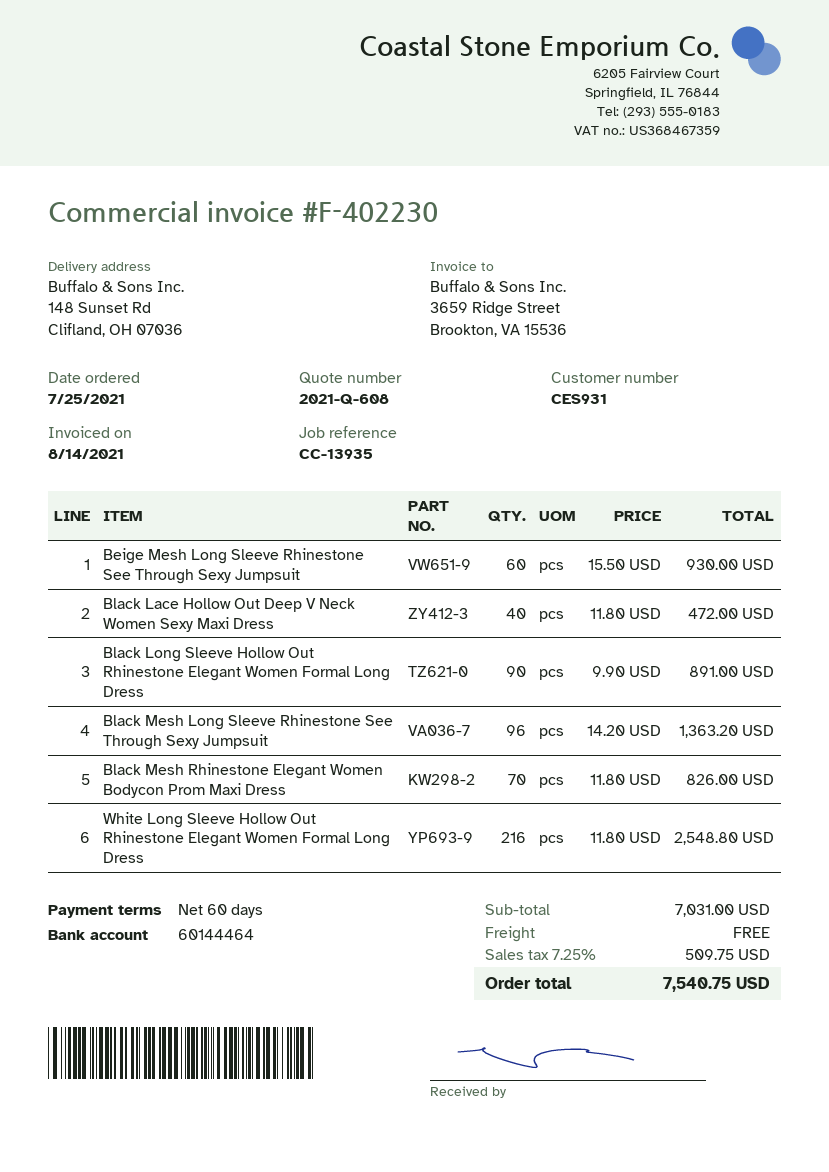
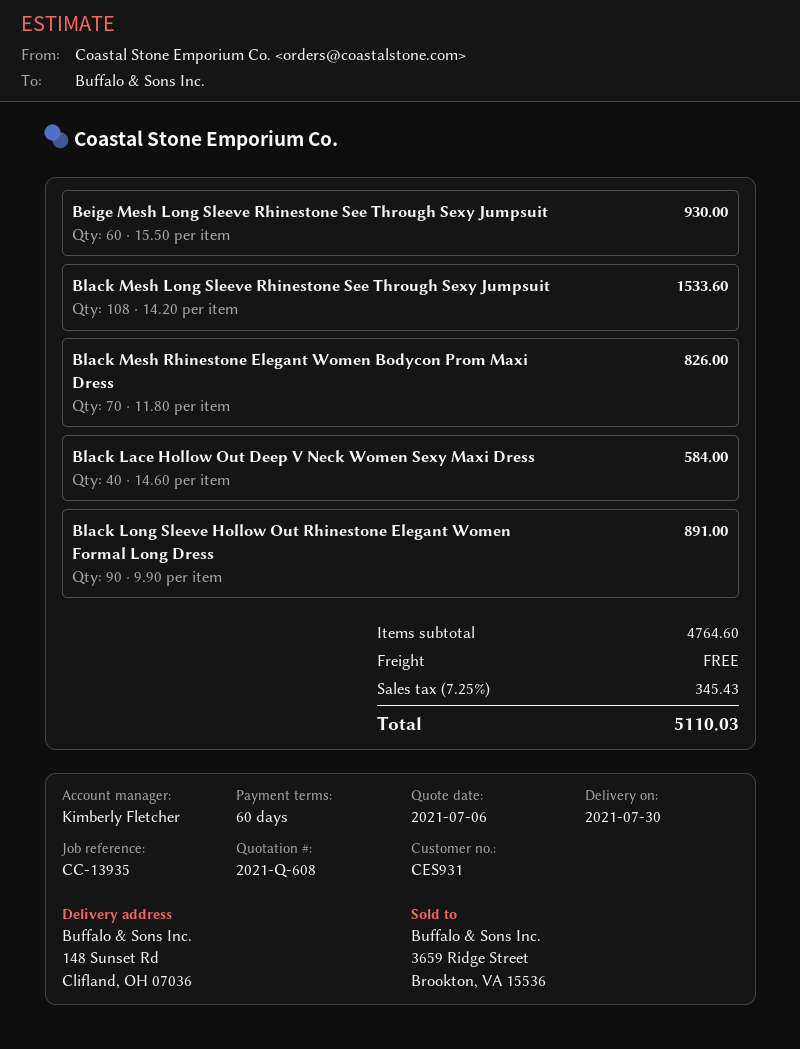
Black Lace Hollow Out Deep V Neck Women Sexy Maxi Dress: 40 x 11.80 = 472.00 -> 40 x 14.60 = 584.00
Black Mesh Long Sleeve Rhinestone See Through Sexy Jumpsuit: 96 x 14.20 = 1363.20 -> 108 x 14.20 = 1533.60
White Long Sleeve Hollow Out Rhinestone Elegant Women Formal Long Dress: 216 x 11.80 = 2548.80 -> none
subtotal: 7031.00 -> 4764.60
tax: 7.25% = 509.75 -> 7.25% = 345.43
total: 7540.75 -> 5110.03

